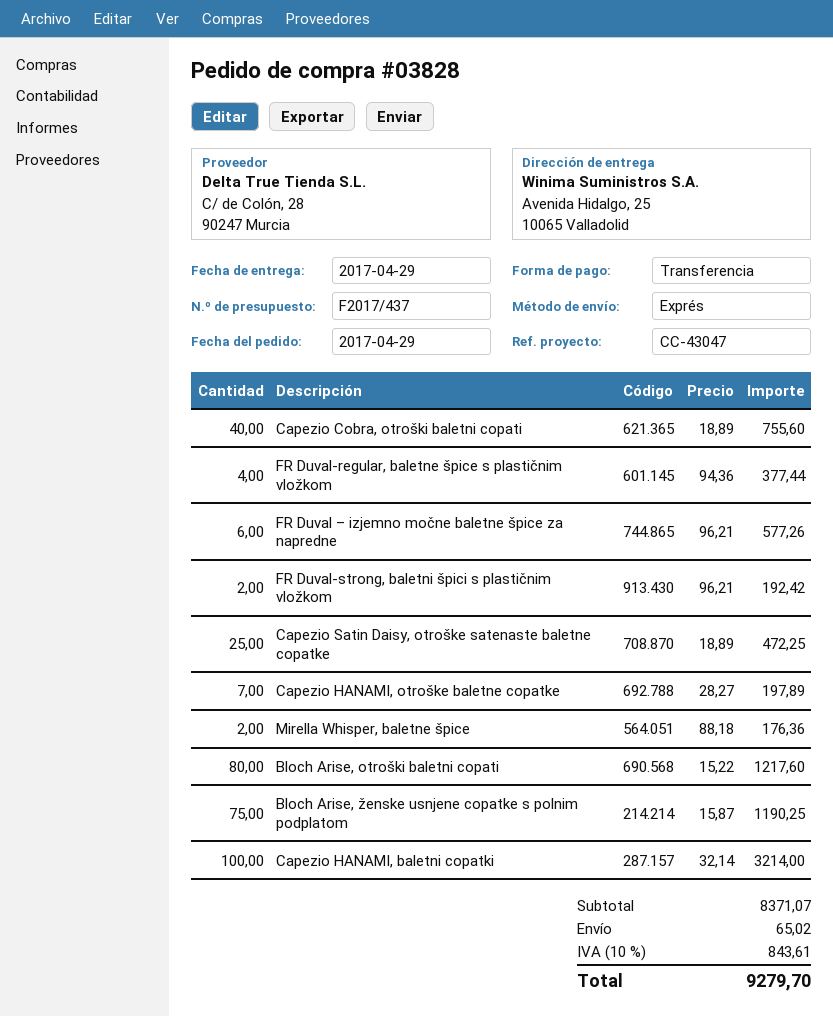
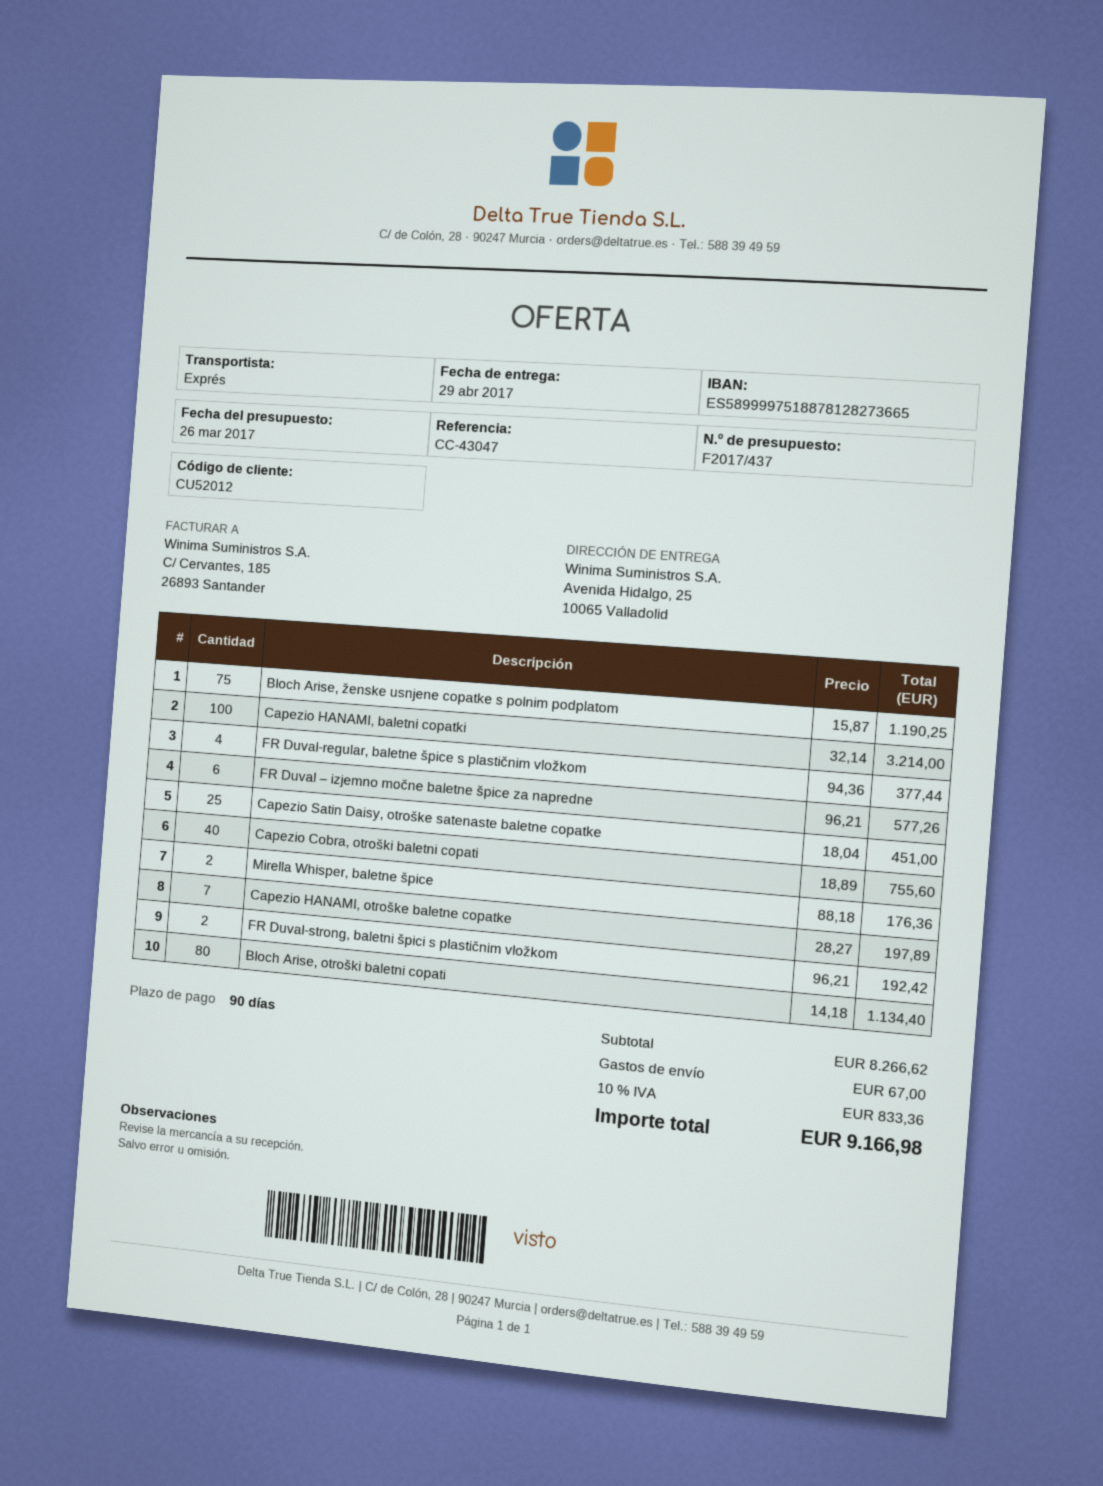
Capezio Satin Daisy, otroške satenaste baletne copatke: 25 x 18.89 = 472.25 -> 25 x 18.04 = 451.00
Bloch Arise, otroški baletni copati: 80 x 15.22 = 1217.60 -> 80 x 14.18 = 1134.40
subtotal: 8371.07 -> 8266.62
shipping: 65.02 -> 67.00
tax: 10% = 843.61 -> 10% = 833.36
total: 9279.70 -> 9166.98

